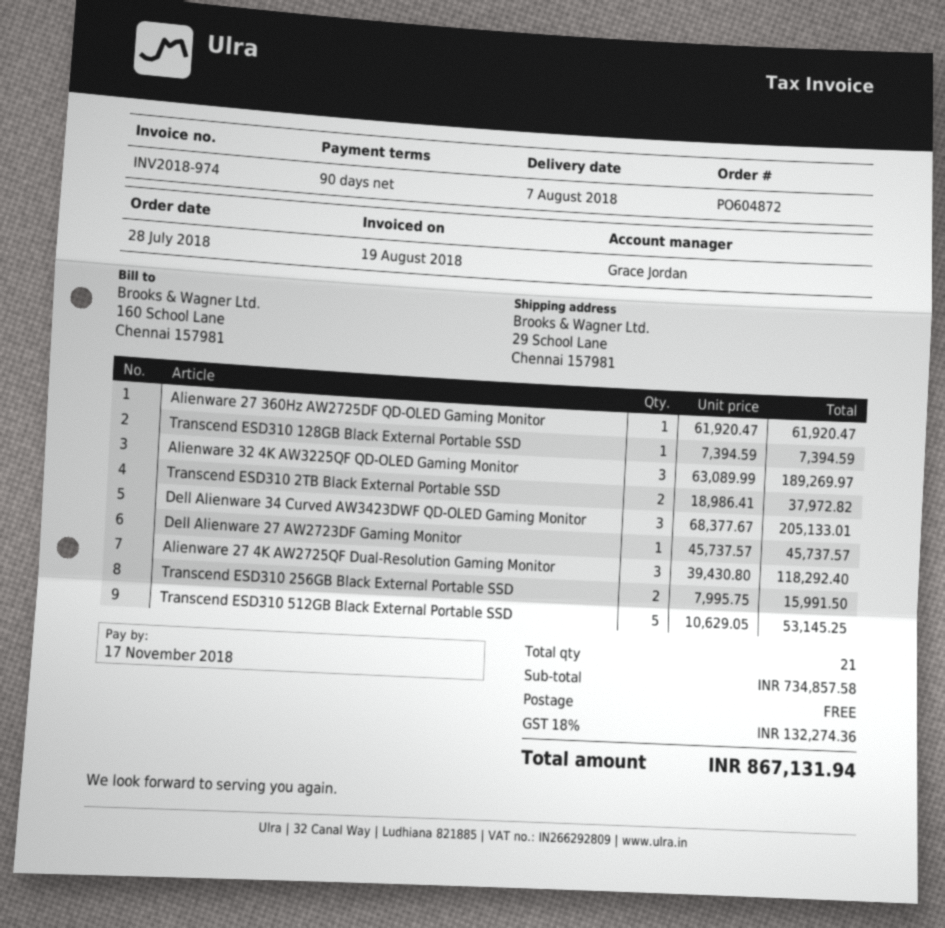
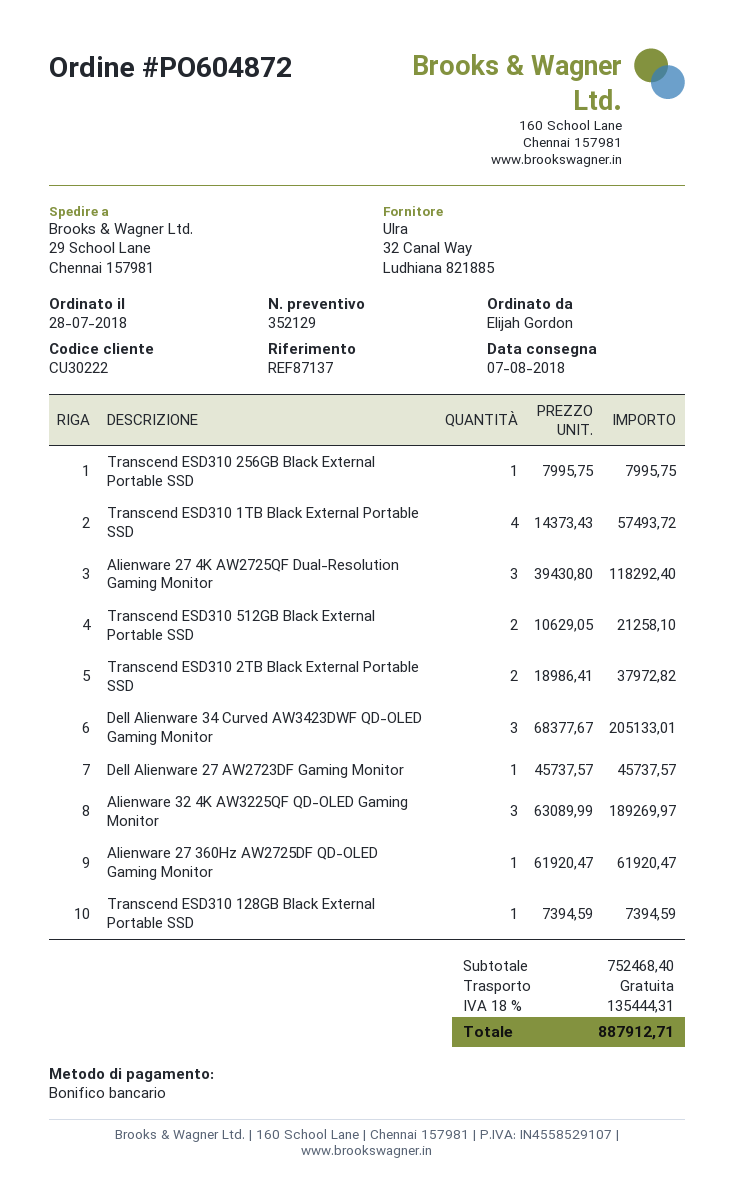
Transcend ESD310 256GB Black External Portable SSD: 2 x 7995.75 = 15991.50 -> 1 x 7995.75 = 7995.75
Transcend ESD310 512GB Black External Portable SSD: 5 x 10629.05 = 53145.25 -> 2 x 10629.05 = 21258.10
Transcend ESD310 1TB Black External Portable SSD: none -> 4 x 14373.43 = 57493.72
subtotal: 734857.58 -> 752468.40
tax: 18% = 132274.36 -> 18% = 135444.31
total: 867131.94 -> 887912.71

